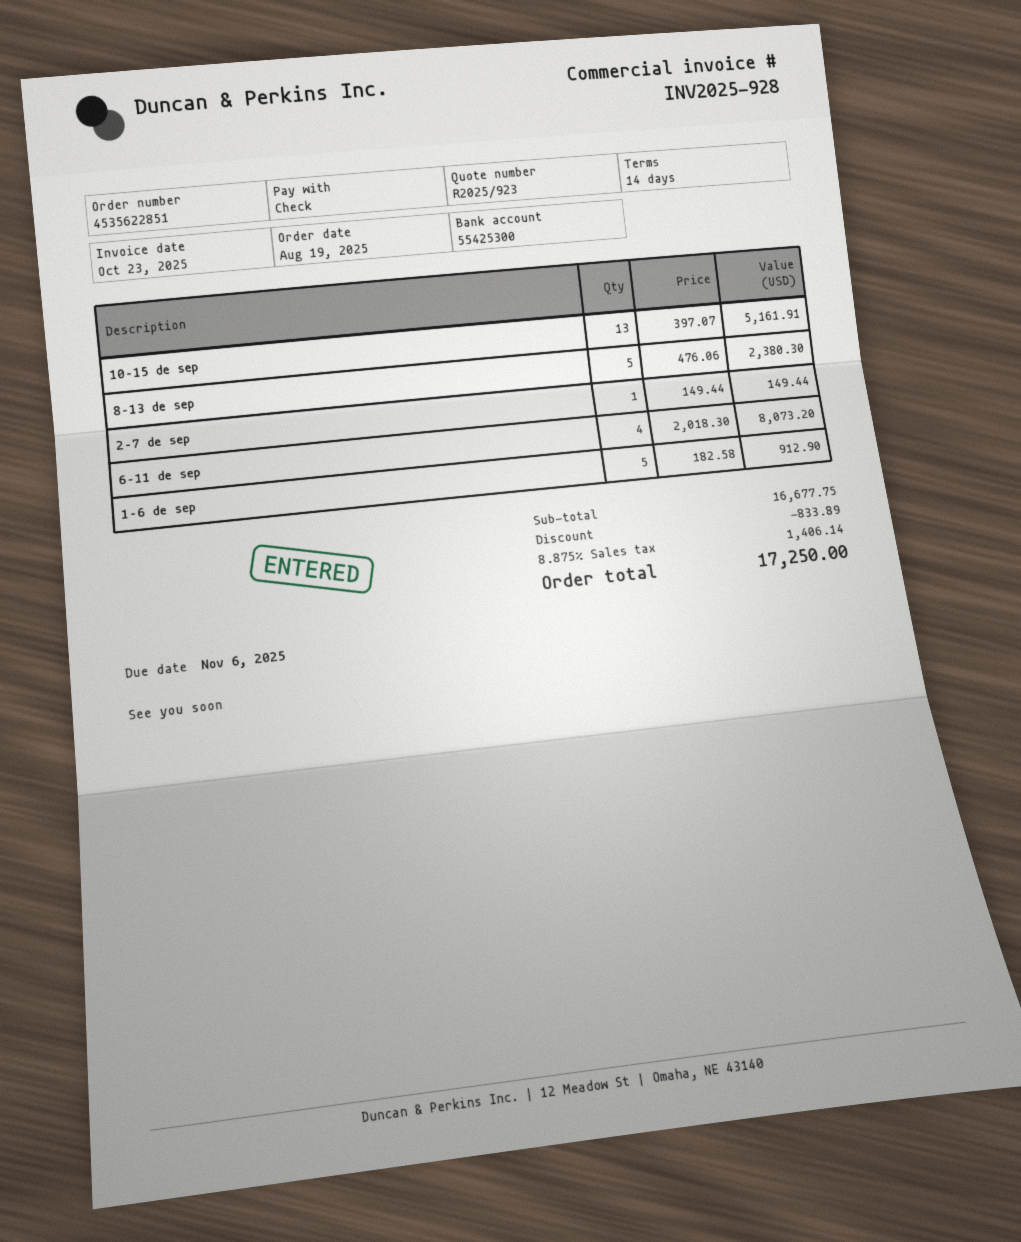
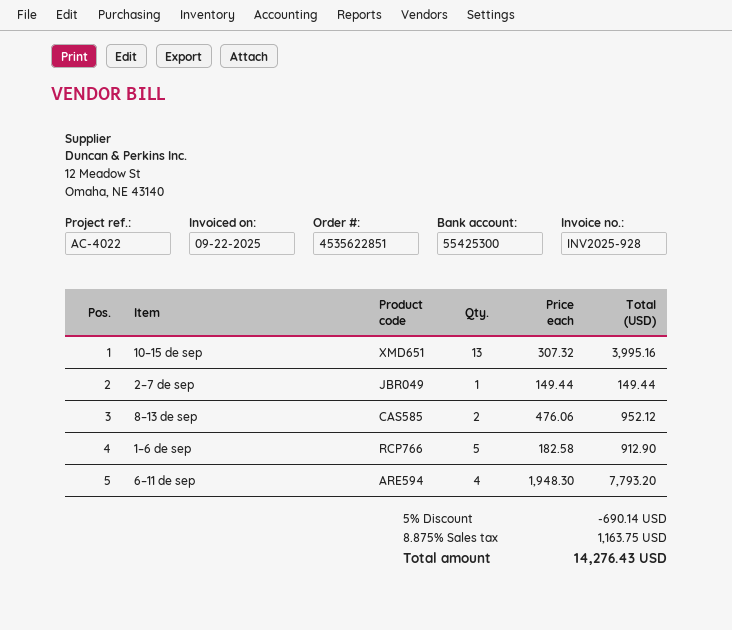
invoice date: 2025-10-23 -> 2025-09-22
10–15 de sep: 13 x 397.07 = 5161.91 -> 13 x 307.32 = 3995.16
8–13 de sep: 5 x 476.06 = 2380.30 -> 2 x 476.06 = 952.12
6–11 de sep: 4 x 2018.30 = 8073.20 -> 4 x 1948.30 = 7793.20
discount: 833.89 -> 690.14
tax: 8.875% = 1406.14 -> 8.875% = 1163.75
total: 17250.00 -> 14276.43

